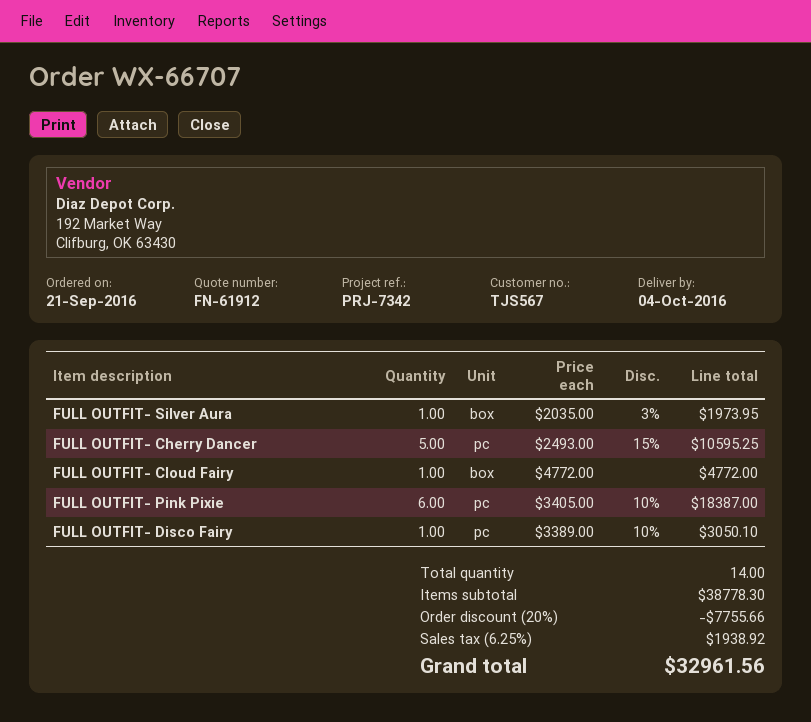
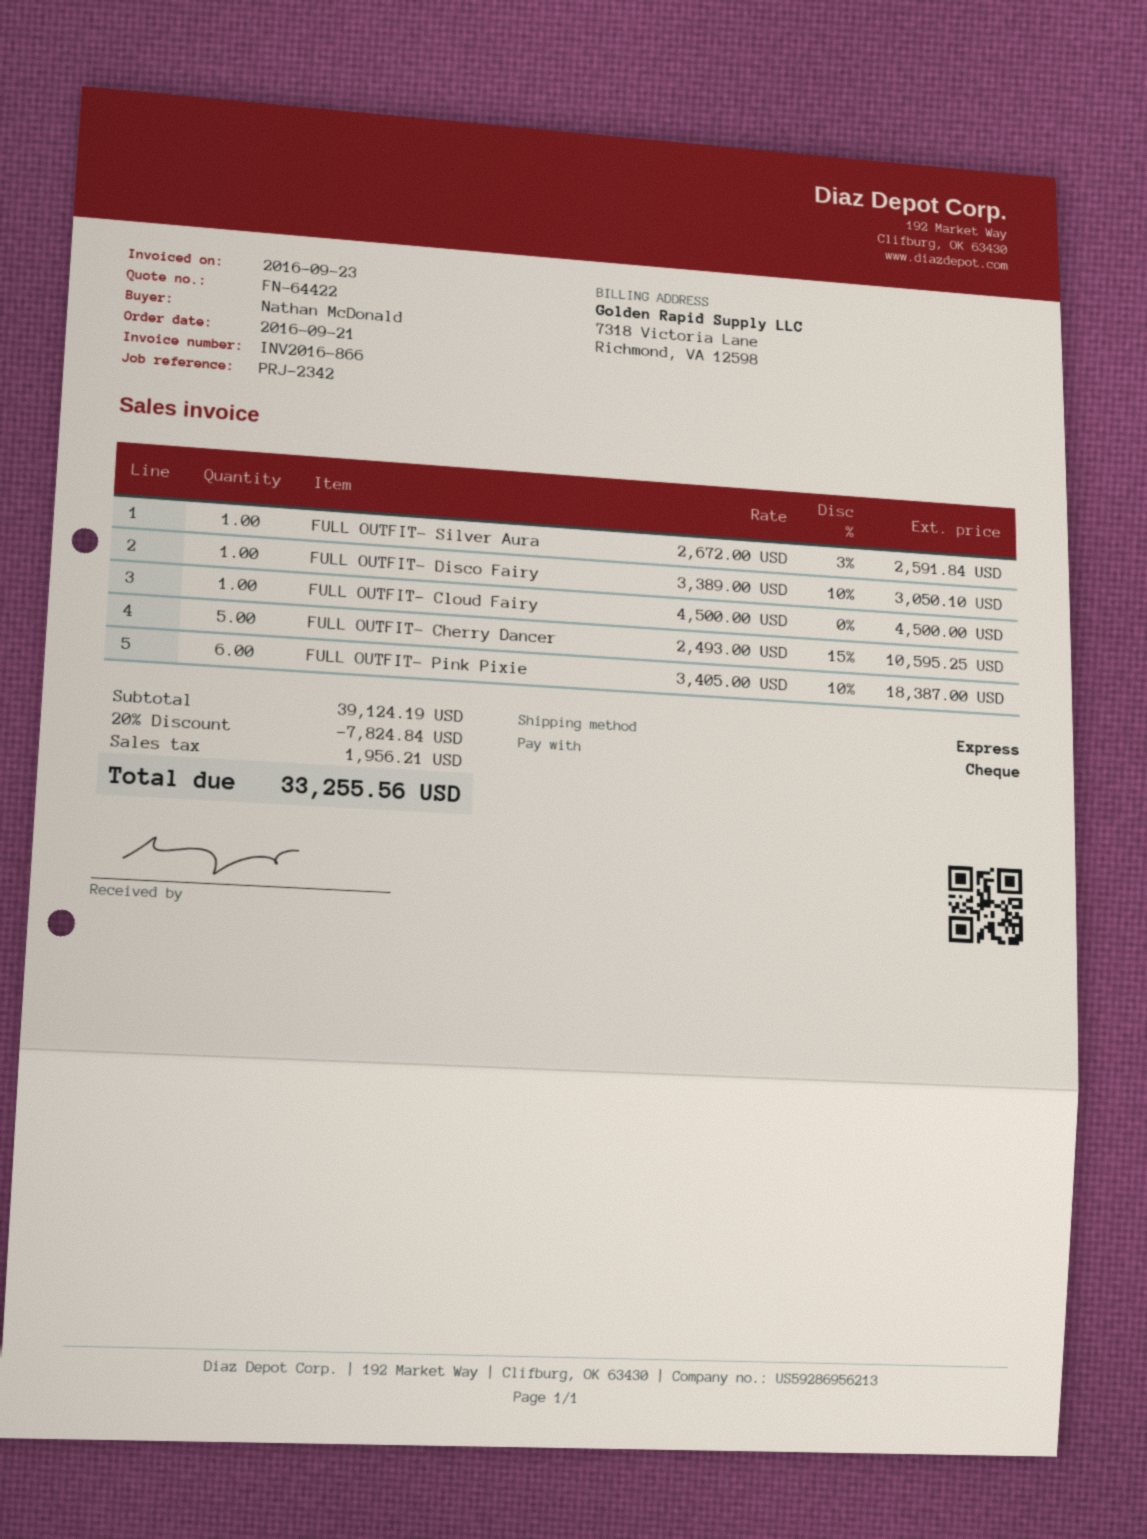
quote number: FN-61912 -> FN-64422
reference: PRJ-7342 -> PRJ-2342
FULL OUTFIT- Silver Aura: 1 x 2035.00 - 3% = 1973.95 -> 1 x 2672.00 - 3% = 2591.84
FULL OUTFIT- Cloud Fairy: 1 x 4772.00 = 4772.00 -> 1 x 4500.00 = 4500.00
subtotal: 38778.30 -> 39124.19
discount: 20% = 7755.66 -> 20% = 7824.84
tax: 1938.92 -> 1956.21
total: 32961.56 -> 33255.56

